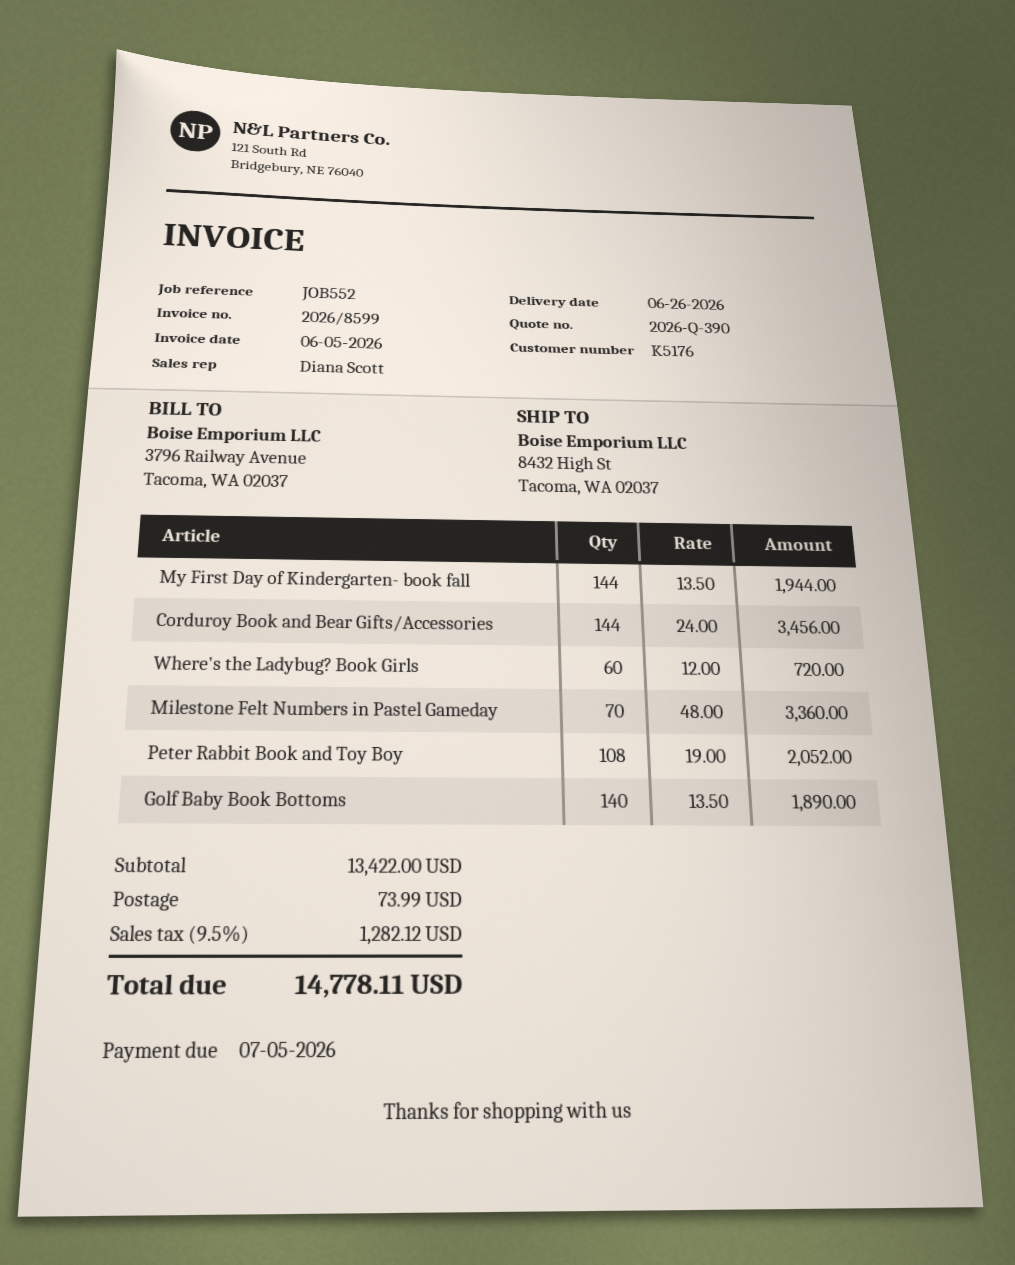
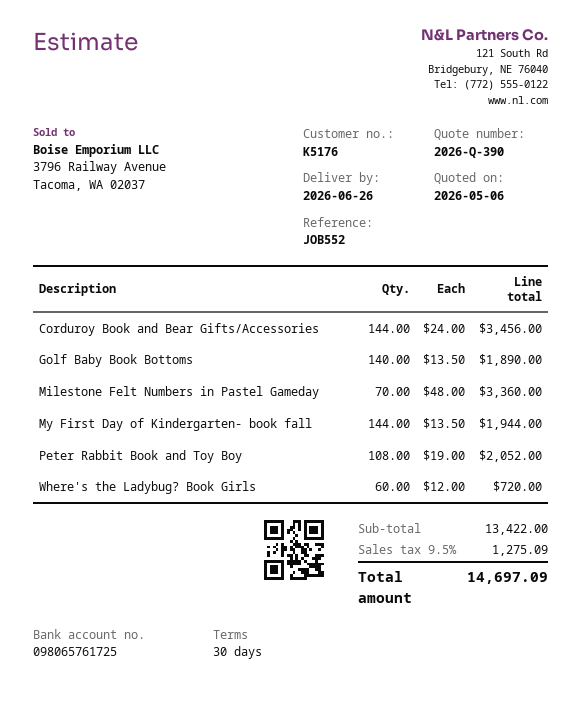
shipping: 73.99 -> none
tax: 9.5% = 1282.12 -> 9.5% = 1275.09
total: 14778.11 -> 14697.09

